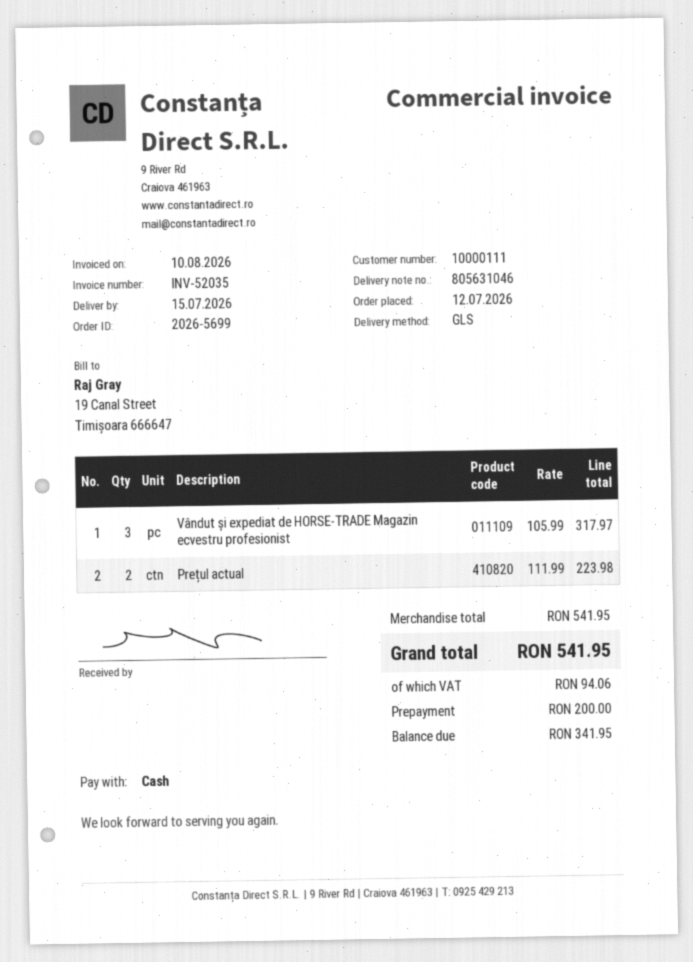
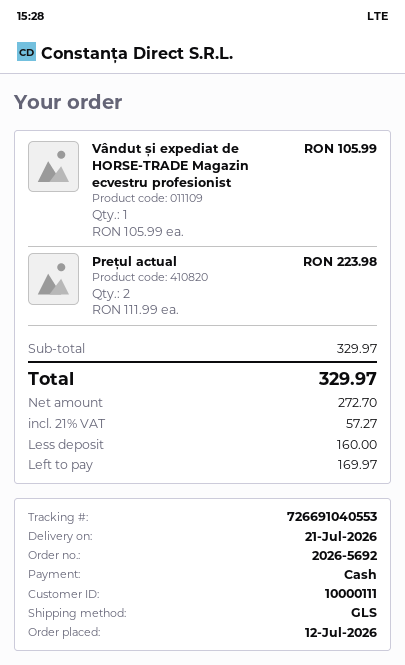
order number: 2026-5699 -> 2026-5692
delivery date: 2026-07-15 -> 2026-07-21
Vândut și expediat de HORSE-TRADE Magazin ecvestru profesionist: 3 x 105.99 = 317.97 -> 1 x 105.99 = 105.99
subtotal: 541.95 -> 329.97
tax: 94.06 -> 57.27
total: 541.95 -> 329.97
deposit: 200.00 -> 160.00
balance: 341.95 -> 169.97

